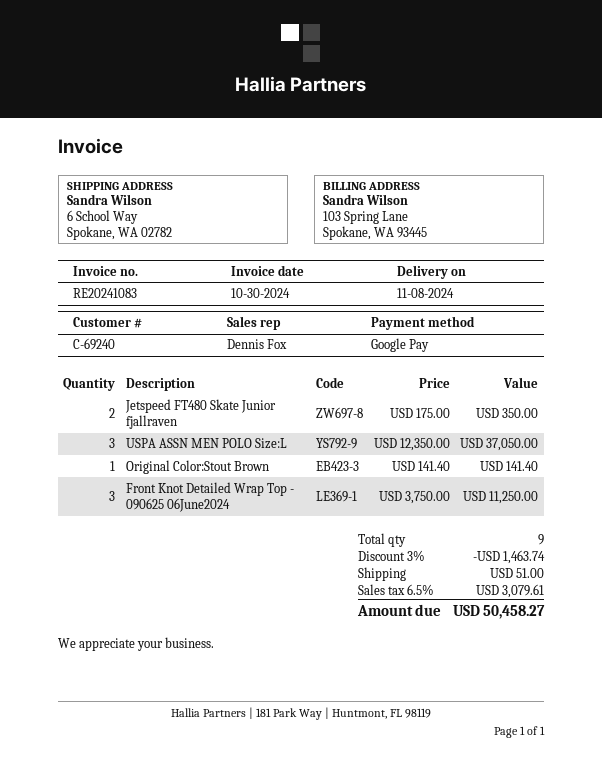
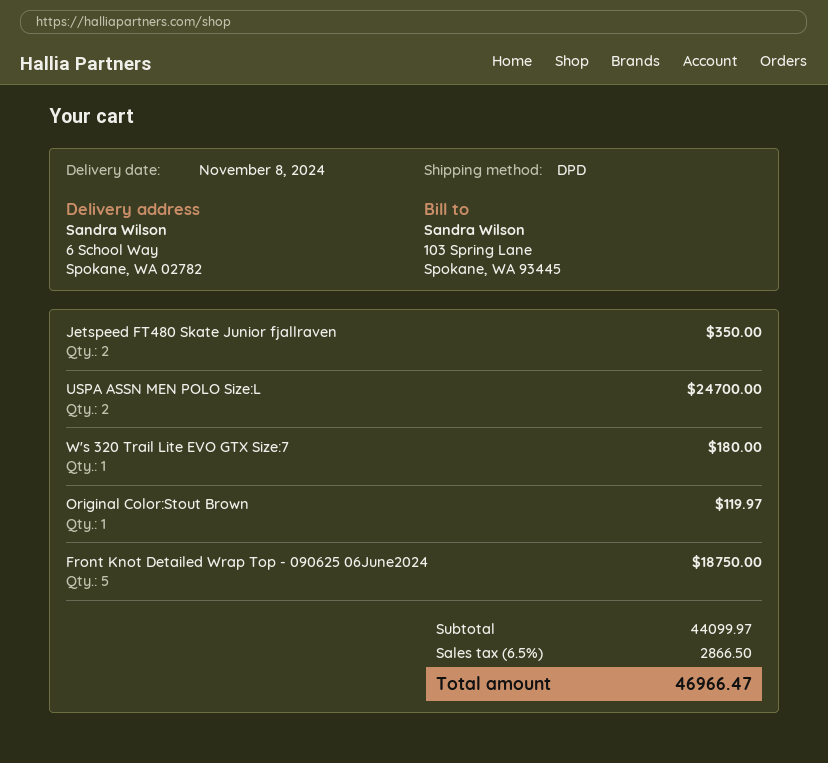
USPA ASSN MEN POLO Size:L: 3 for 37050.00 -> 2 for 24700.00
Original Color:Stout Brown: 1 for 141.40 -> 1 for 119.97
Front Knot Detailed Wrap Top - 090625 06June2024: 3 for 11250.00 -> 5 for 18750.00
W's 320 Trail Lite EVO GTX Size:7: none -> 1 for 180.00
discount: 3% = 1463.74 -> none
shipping: 51.00 -> none
tax: 6.5% = 3079.61 -> 6.5% = 2866.50
total: 50458.27 -> 46966.47

